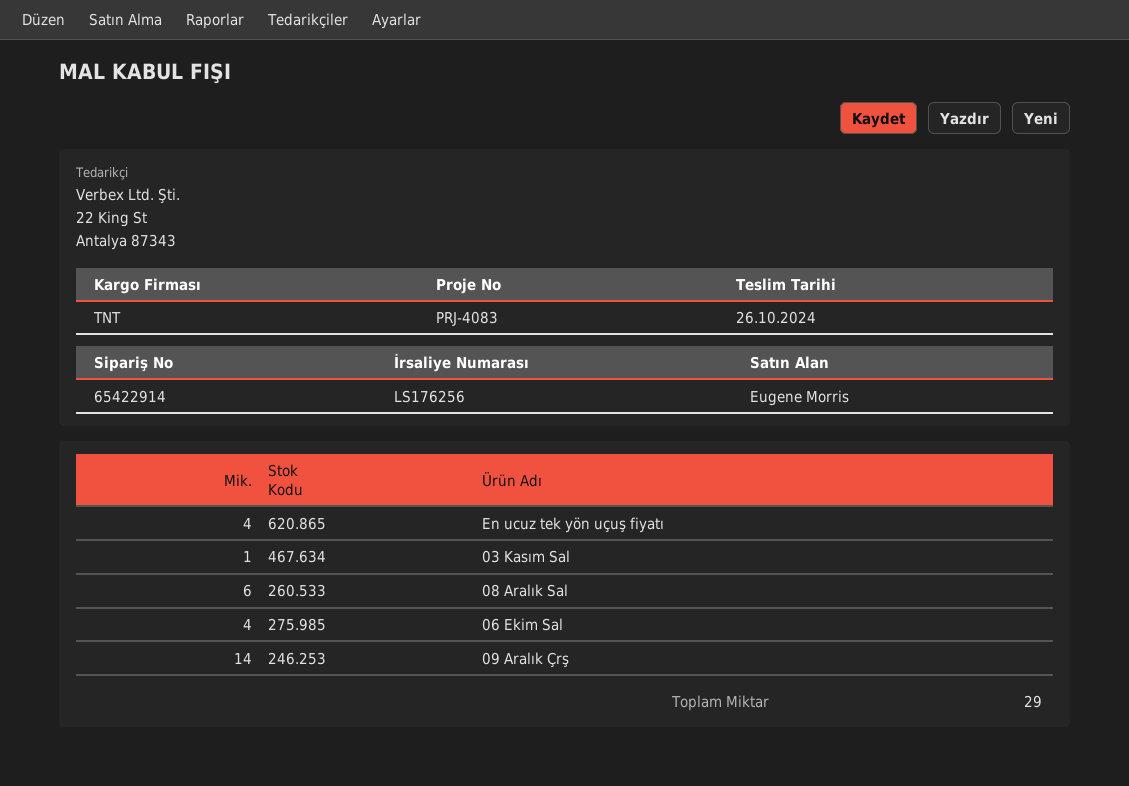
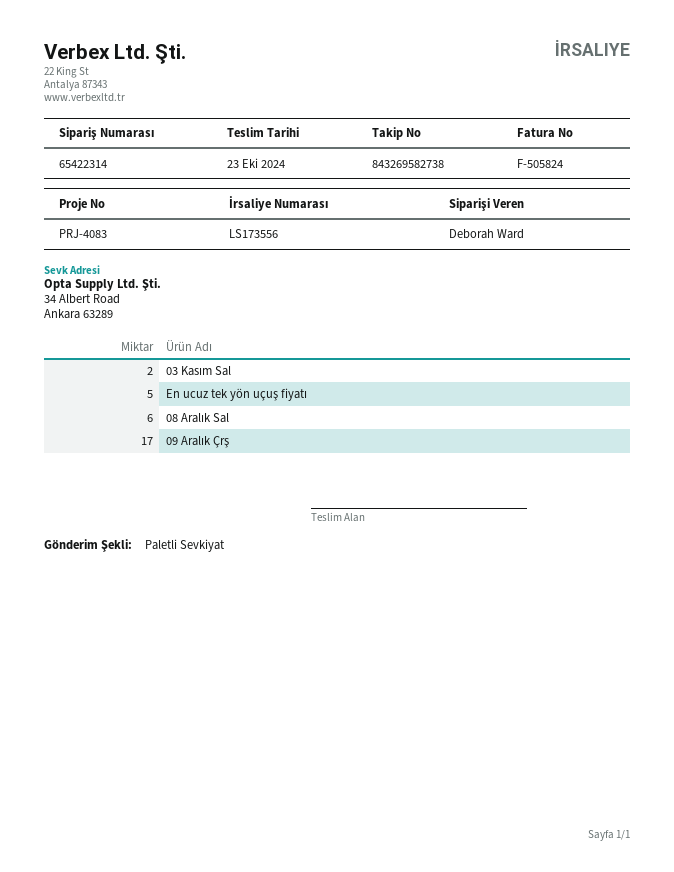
order number: 65422914 -> 65422314
delivery note number: LS176256 -> LS173556
delivery date: 2024-10-26 -> 2024-10-23
ordered by: Eugene Morris -> Deborah Ward
shipping method: TNT -> pallet freight
En ucuz tek yön uçuş fiyatı: 4 -> 5
03 Kasım Sal: 1 -> 2
06 Ekim Sal: 4 -> none
09 Aralık Çrş: 14 -> 17

